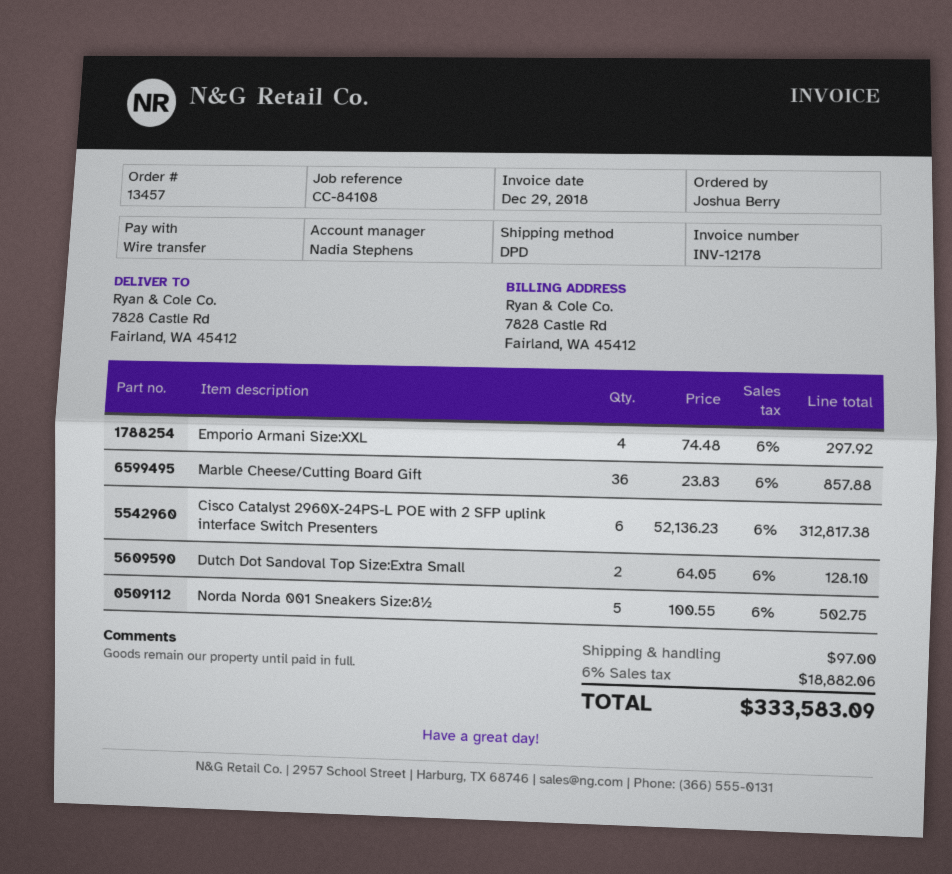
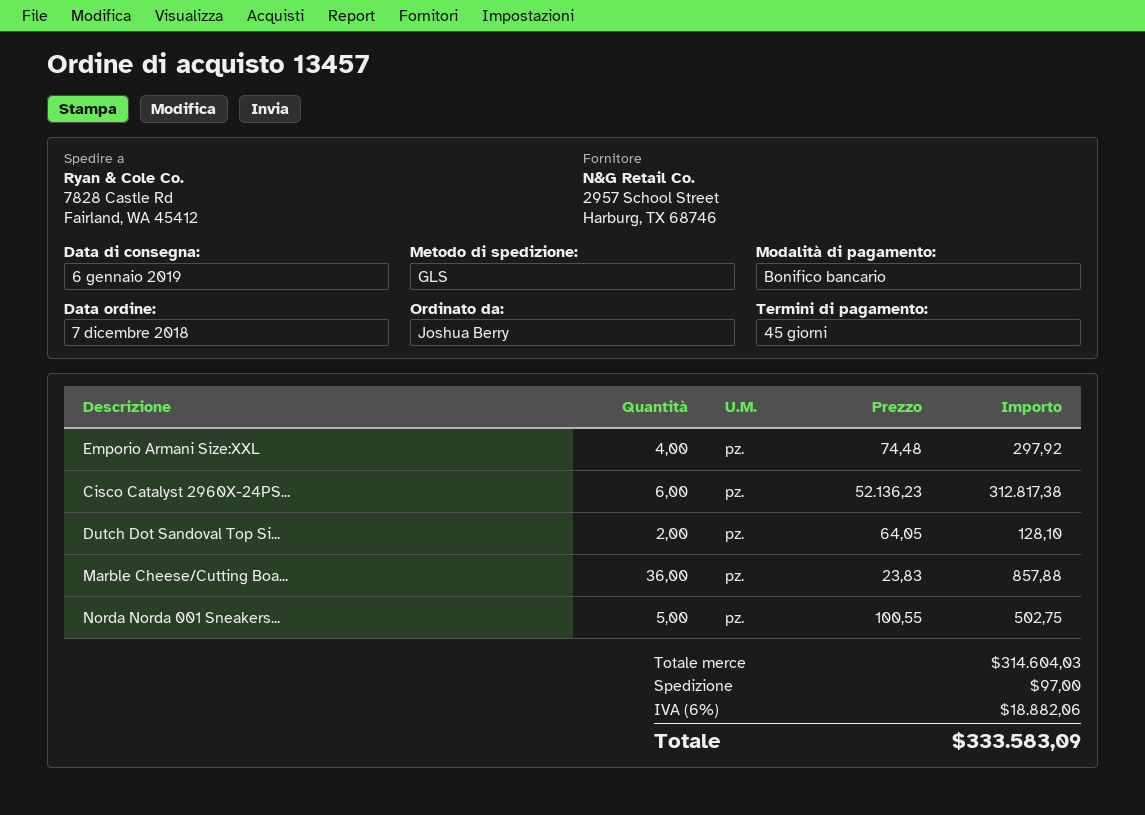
shipping method: DPD -> GLS

